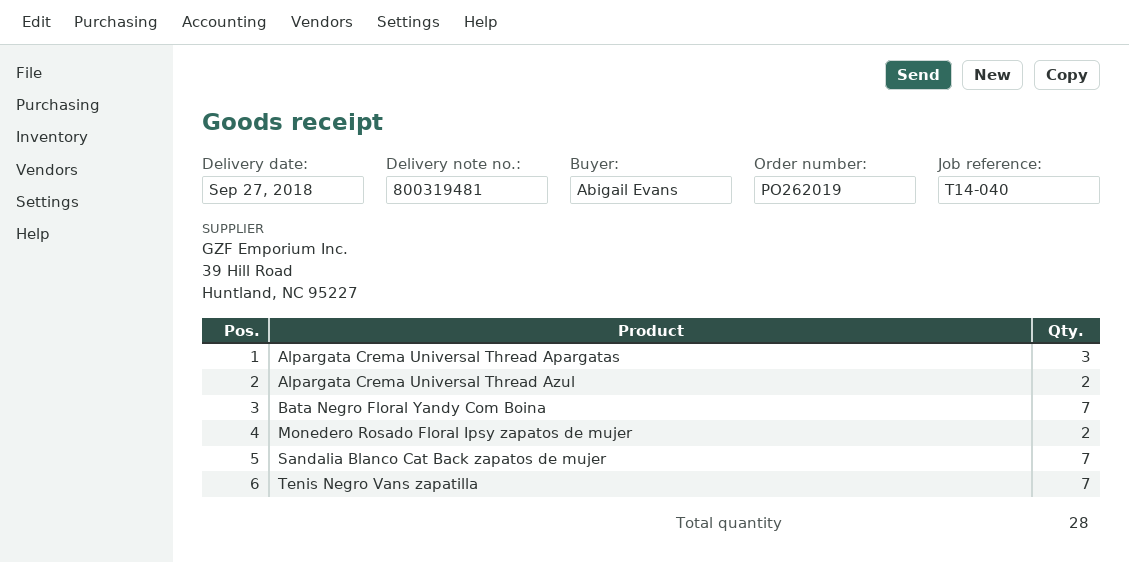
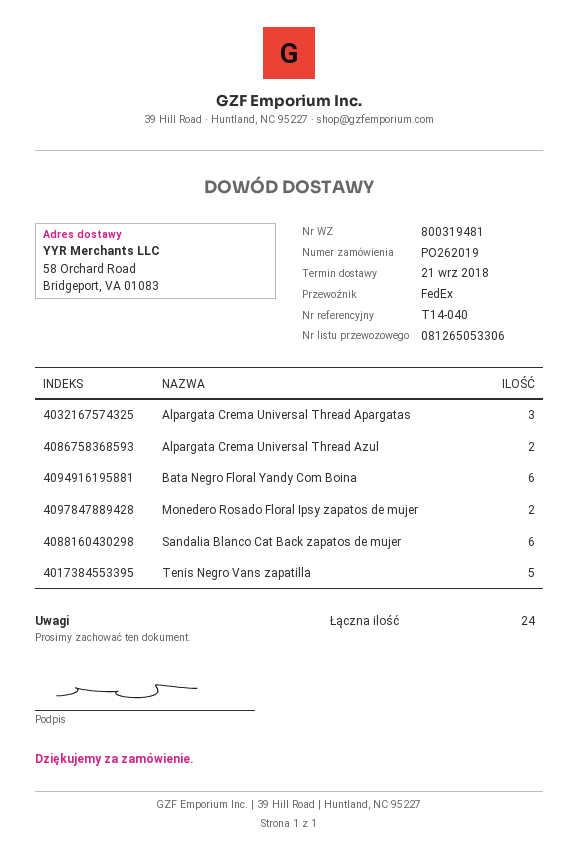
delivery date: 2018-09-27 -> 2018-09-21
Bata Negro Floral Yandy Com Boina: 7 -> 6
Sandalia Blanco Cat Back zapatos de mujer: 7 -> 6
Tenis Negro Vans zapatilla: 7 -> 5
total quantity: 28 -> 24

